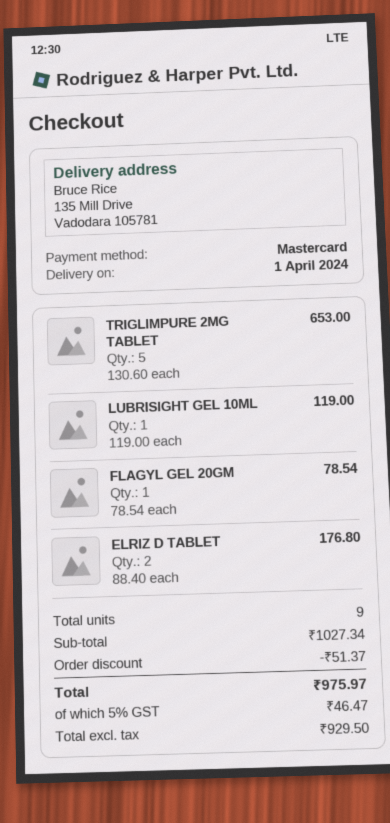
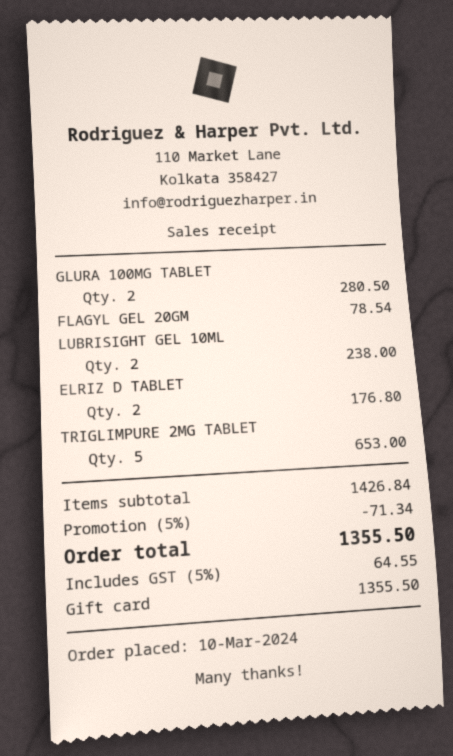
payment method: Mastercard -> gift card
LUBRISIGHT GEL 10ML: 1 for 119.00 -> 2 for 238.00
GLURA 100MG TABLET: none -> 2 for 280.50
subtotal: 1027.34 -> 1426.84
discount: 51.37 -> 71.34
tax: 5% = 46.47 -> 5% = 64.55
total: 975.97 -> 1355.50

